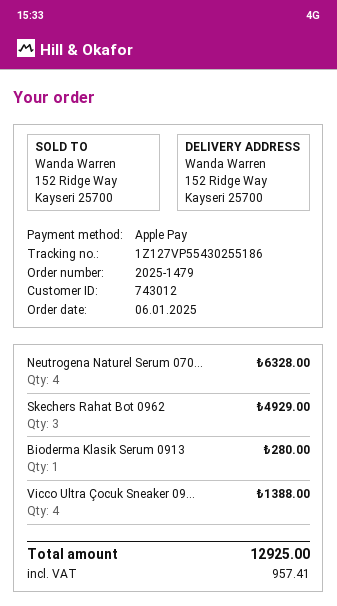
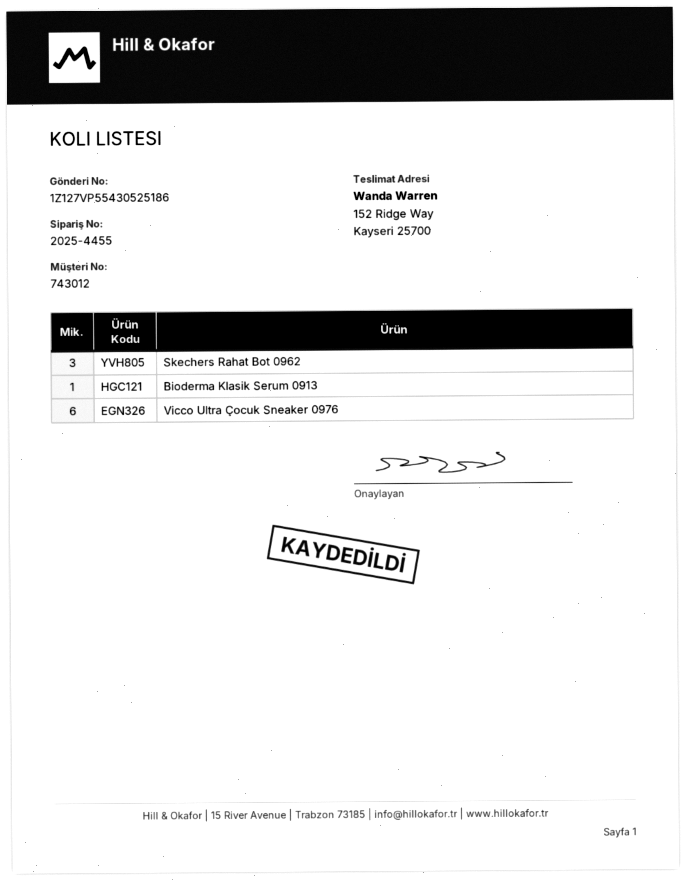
order number: 2025-1479 -> 2025-4455
tracking number: 1Z127VP55430255186 -> 1Z127VP55430525186
Neutrogena Naturel Serum 070...: 4 -> none
Vicco Ultra Çocuk Sneaker 09...: 4 -> 6

